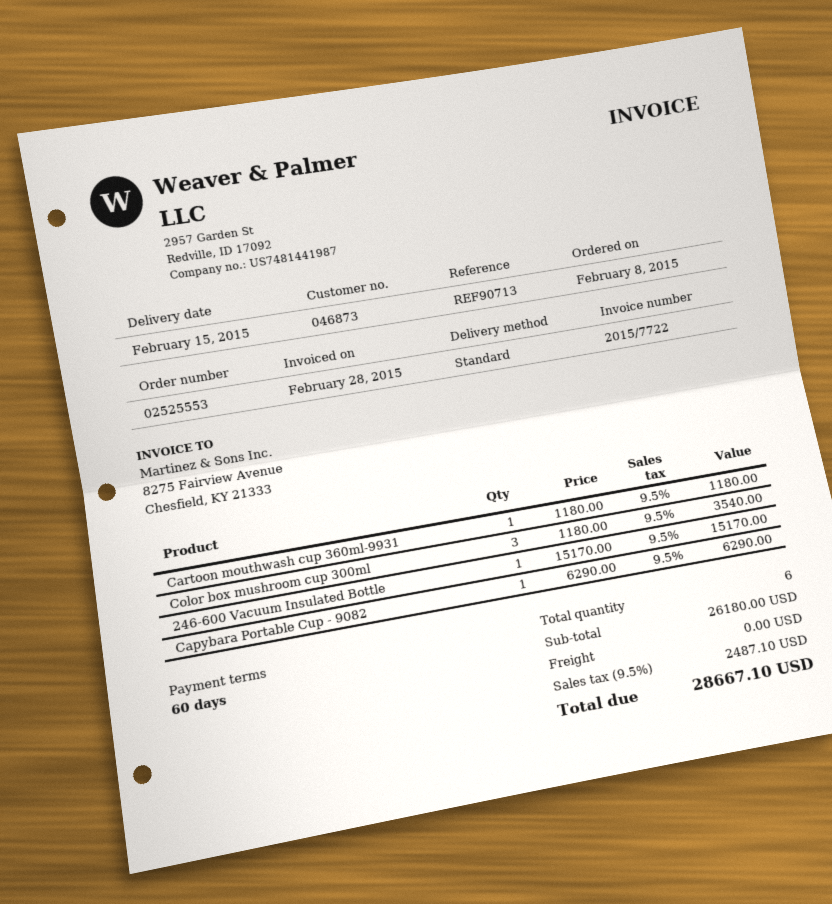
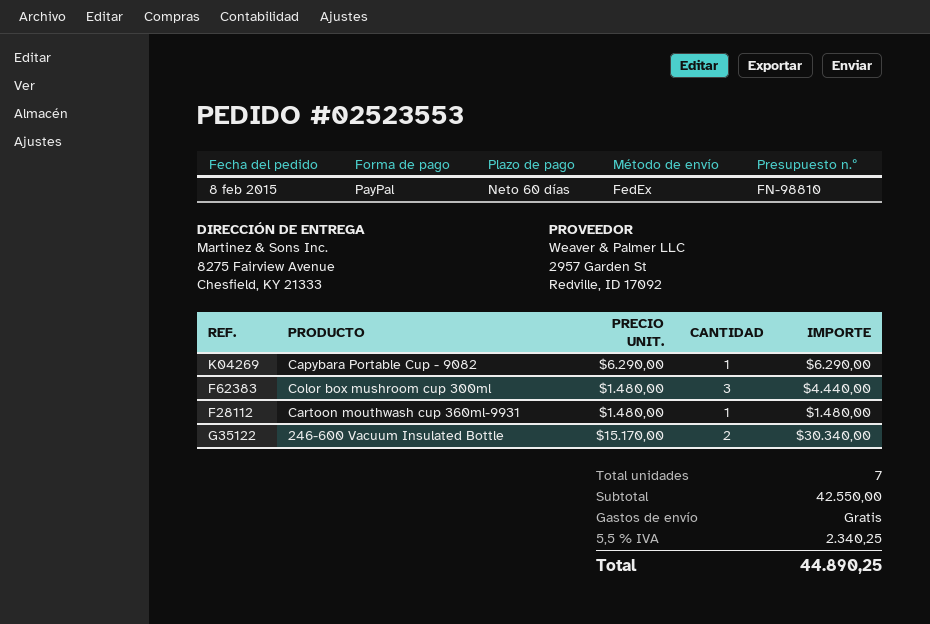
order number: 02525553 -> 02523553
shipping method: standard -> FedEx
Cartoon mouthwash cup 360ml-9931: 1 x 1180.00 = 1180.00 -> 1 x 1480.00 = 1480.00
Color box mushroom cup 300ml: 3 x 1180.00 = 3540.00 -> 3 x 1480.00 = 4440.00
246-600 Vacuum Insulated Bottle: 1 x 15170.00 = 15170.00 -> 2 x 15170.00 = 30340.00
total quantity: 6 -> 7
subtotal: 26180.00 -> 42550.00
tax: 9.5% = 2487.10 -> 5.5% = 2340.25
total: 28667.10 -> 44890.25

